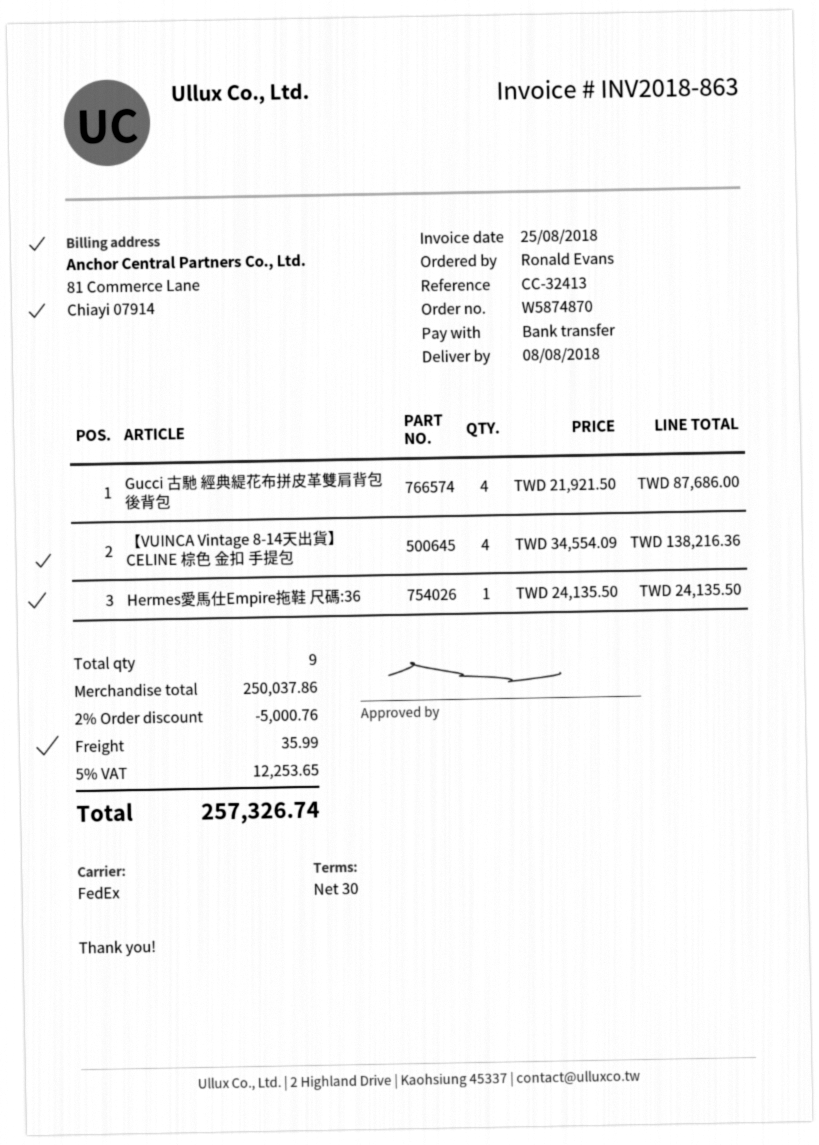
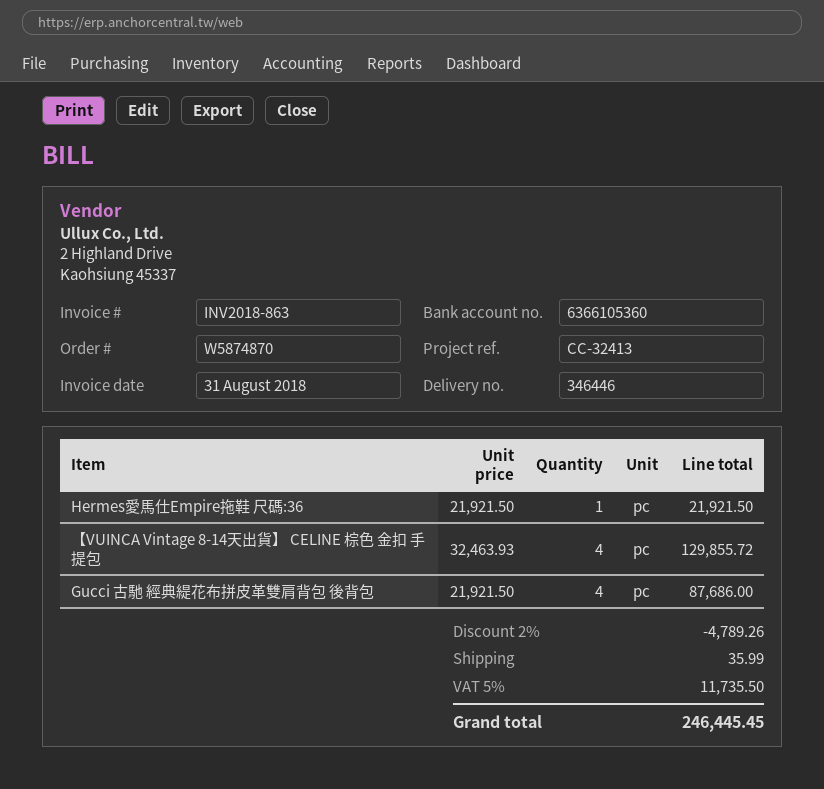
invoice date: 2018-08-25 -> 2018-08-31
【VUINCA Vintage 8-14天出貨】 CELINE 棕色 金扣 手提包: 4 x 34554.09 = 138216.36 -> 4 x 32463.93 = 129855.72
Hermes愛馬仕Empire拖鞋 尺碼:36: 1 x 24135.50 = 24135.50 -> 1 x 21921.50 = 21921.50
discount: 2% = 5000.76 -> 2% = 4789.26
tax: 5% = 12253.65 -> 5% = 11735.50
total: 257326.74 -> 246445.45

